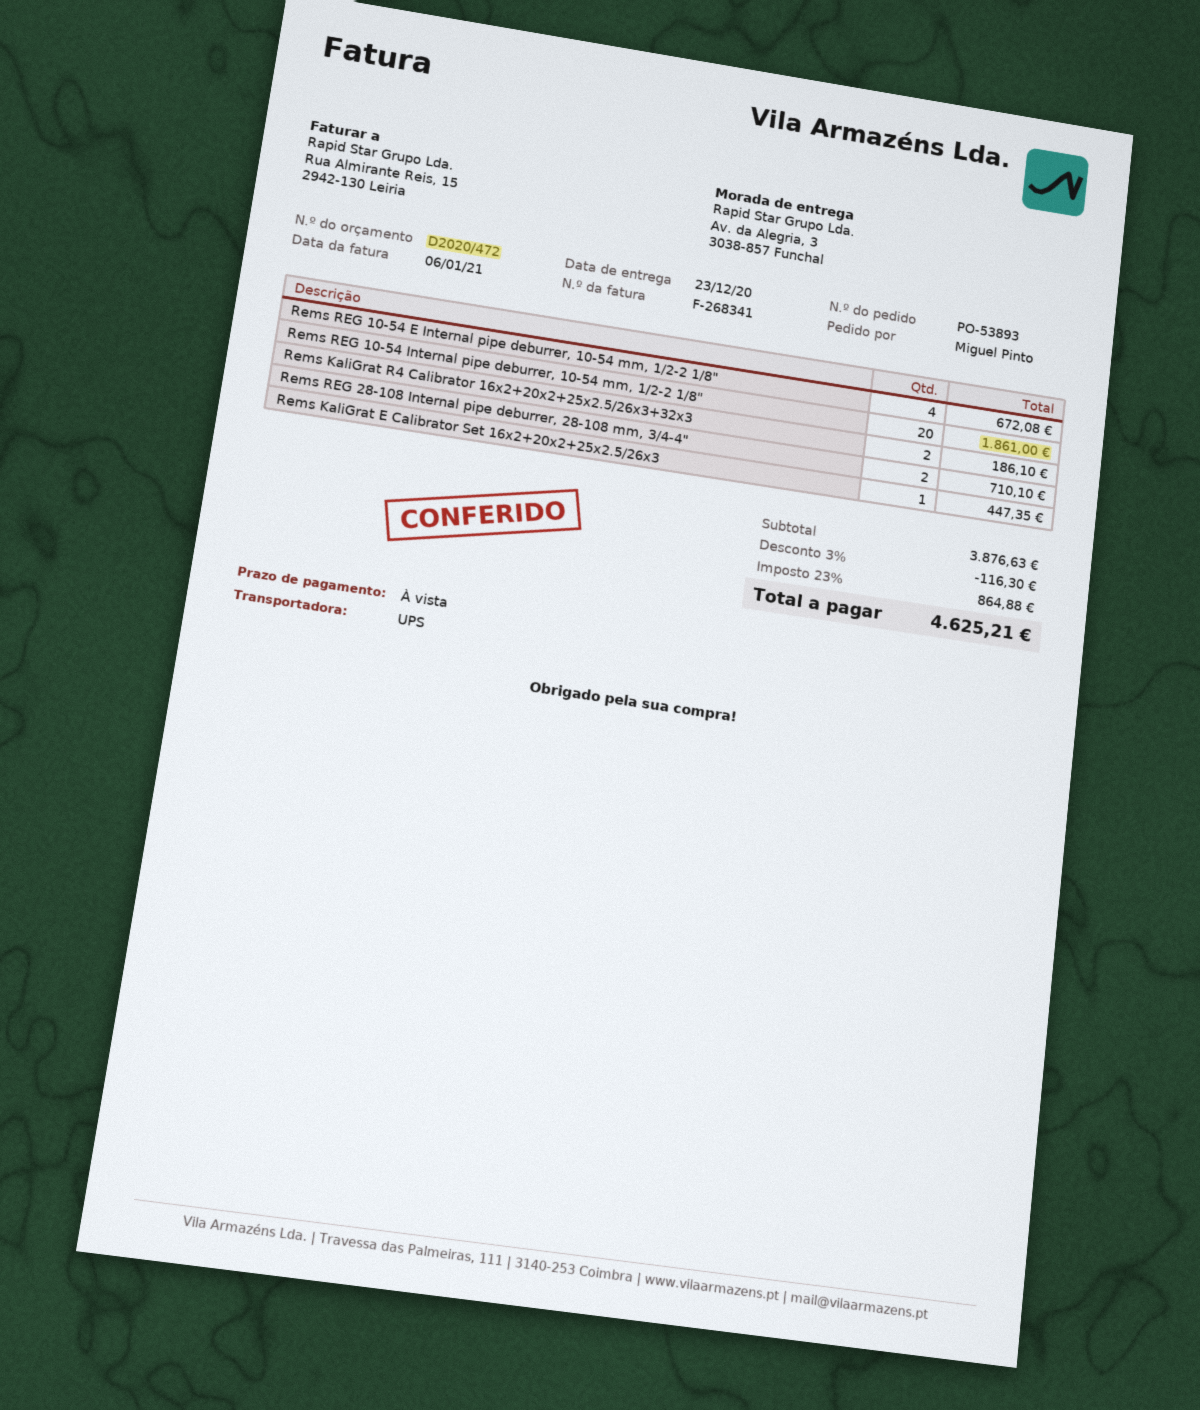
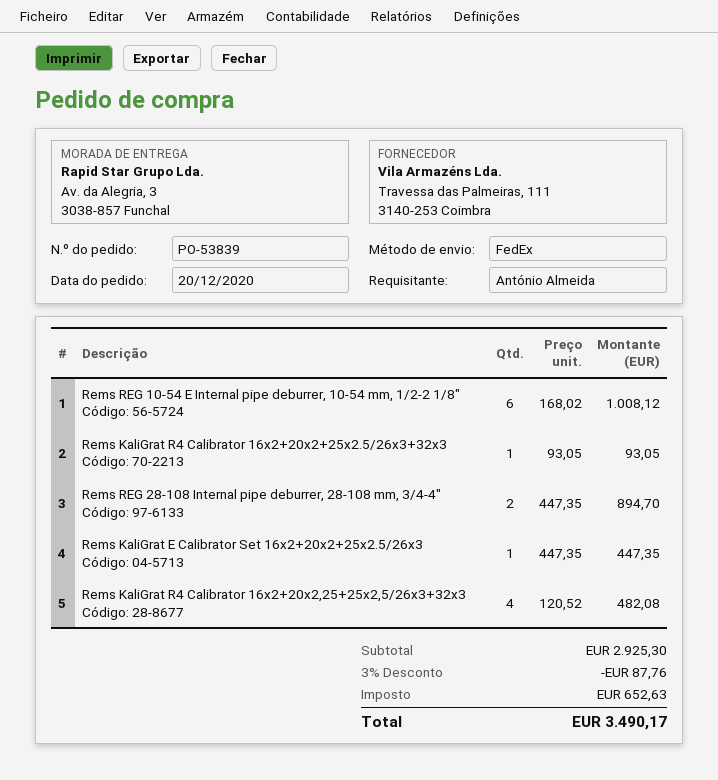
order number: PO-53893 -> PO-53839
ordered by: Miguel Pinto -> António Almeida
shipping method: UPS -> FedEx
Rems REG 10-54 E Internal pipe deburrer, 10-54 mm, 1/2-2 1/8": 4 for 672.08 -> 6 for 1008.12
Rems REG 10-54 Internal pipe deburrer, 10-54 mm, 1/2-2 1/8": 20 for 1861.00 -> none
Rems KaliGrat R4 Calibrator 16x2+20x2+25x2.5/26x3+32x3: 2 for 186.10 -> 1 for 93.05
Rems REG 28-108 Internal pipe deburrer, 28-108 mm, 3/4-4": 2 for 710.10 -> 2 for 894.70
Rems KaliGrat R4 Calibrator 16x2+20x2,25+25x2,5/26x3+32x3: none -> 4 for 482.08
subtotal: 3876.63 -> 2925.30
discount: 3% = 116.30 -> 3% = 87.76
tax: 864.88 -> 652.63
total: 4625.21 -> 3490.17

